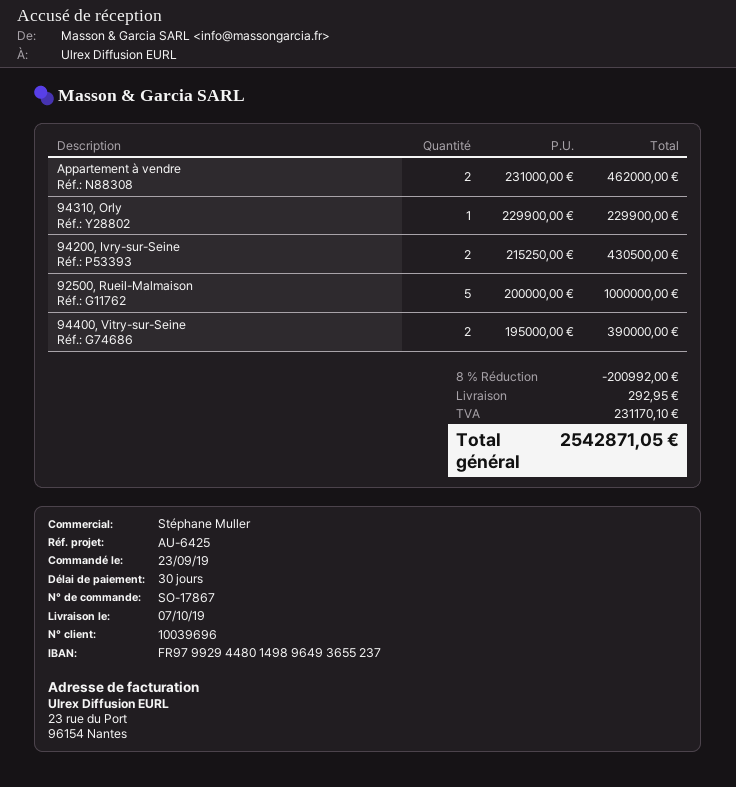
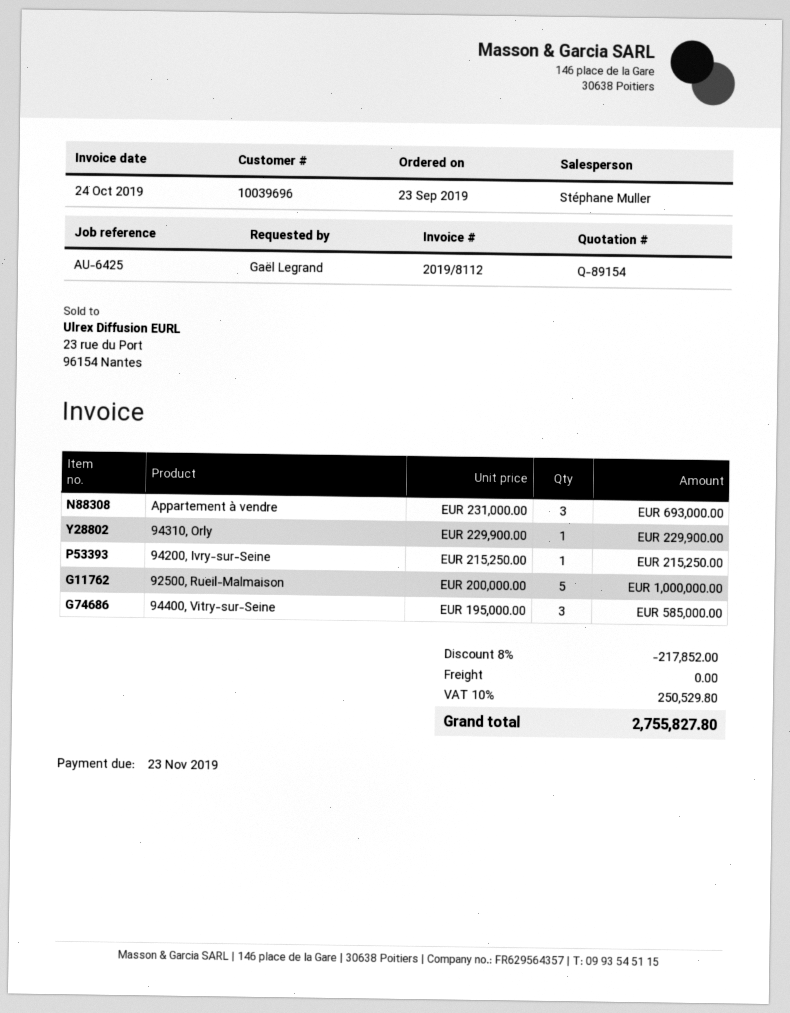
Appartement à vendre: 2 x 231000.00 = 462000.00 -> 3 x 231000.00 = 693000.00
94200, Ivry-sur-Seine: 2 x 215250.00 = 430500.00 -> 1 x 215250.00 = 215250.00
94400, Vitry-sur-Seine: 2 x 195000.00 = 390000.00 -> 3 x 195000.00 = 585000.00
discount: 8% = 200992.00 -> 8% = 217852.00
shipping: 292.95 -> 0.00
tax: 231170.10 -> 250529.80
total: 2542871.05 -> 2755827.80

